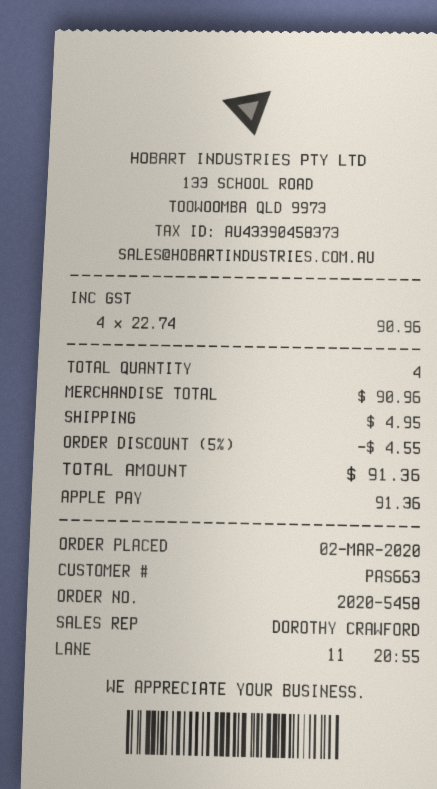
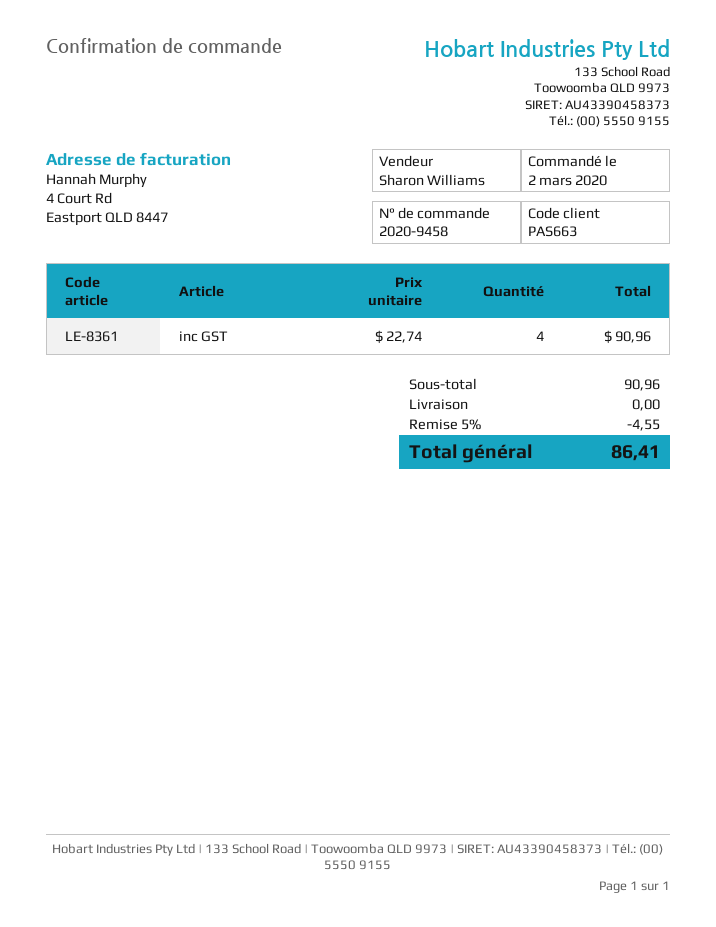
order number: 2020-5458 -> 2020-9458
sales rep: DOROTHY CRAWFORD -> Sharon Williams
shipping: 4.95 -> 0.00
total: 91.36 -> 86.41

